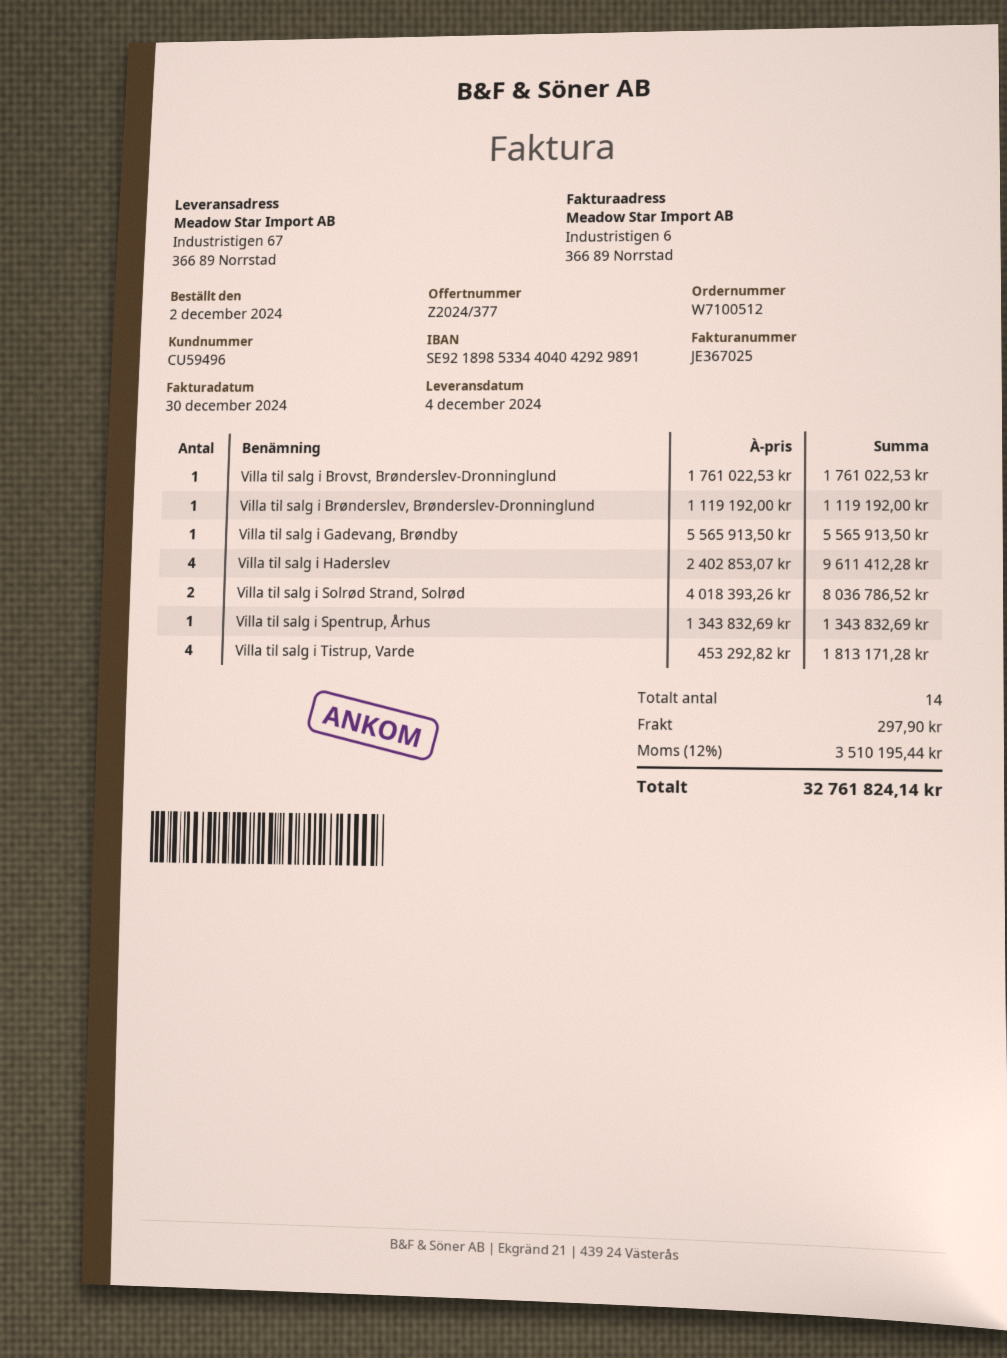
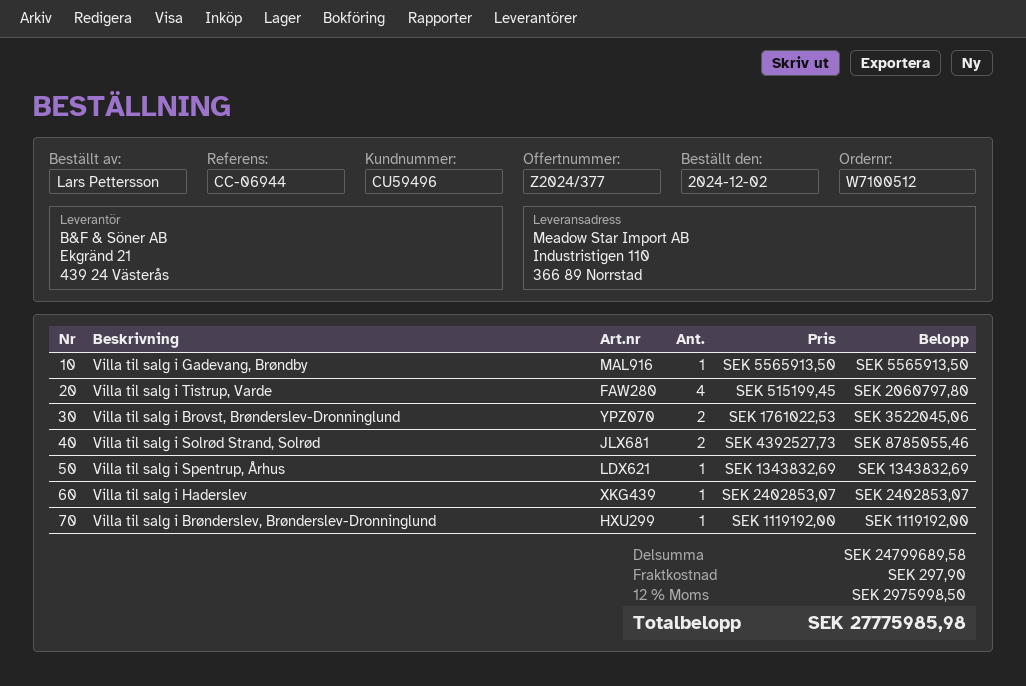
ship to: Industristigen 67, 366 89 Norrstad -> Industristigen 110, 366 89 Norrstad
Villa til salg i Brovst, Brønderslev-Dronninglund: 1 x 1761022.53 = 1761022.53 -> 2 x 1761022.53 = 3522045.06
Villa til salg i Haderslev: 4 x 2402853.07 = 9611412.28 -> 1 x 2402853.07 = 2402853.07
Villa til salg i Solrød Strand, Solrød: 2 x 4018393.26 = 8036786.52 -> 2 x 4392527.73 = 8785055.46
Villa til salg i Tistrup, Varde: 4 x 453292.82 = 1813171.28 -> 4 x 515199.45 = 2060797.80
tax: 12% = 3510195.44 -> 12% = 2975998.50
total: 32761824.14 -> 27775985.98

